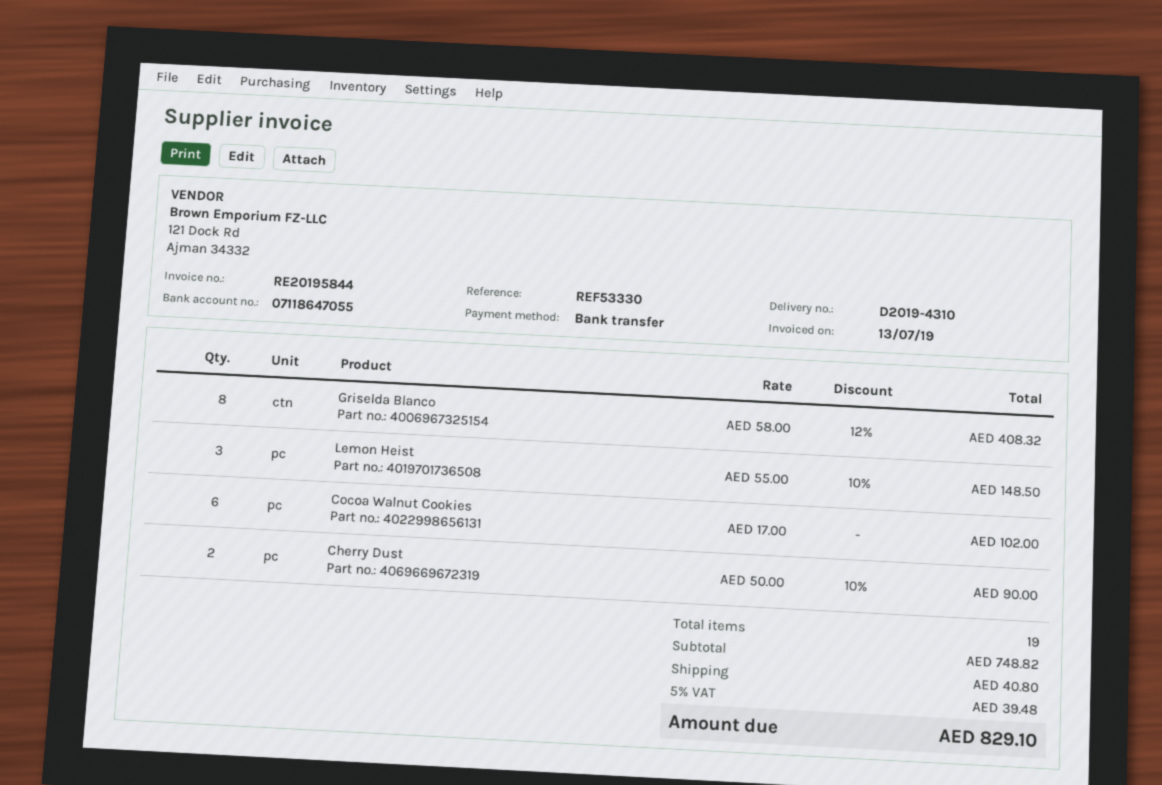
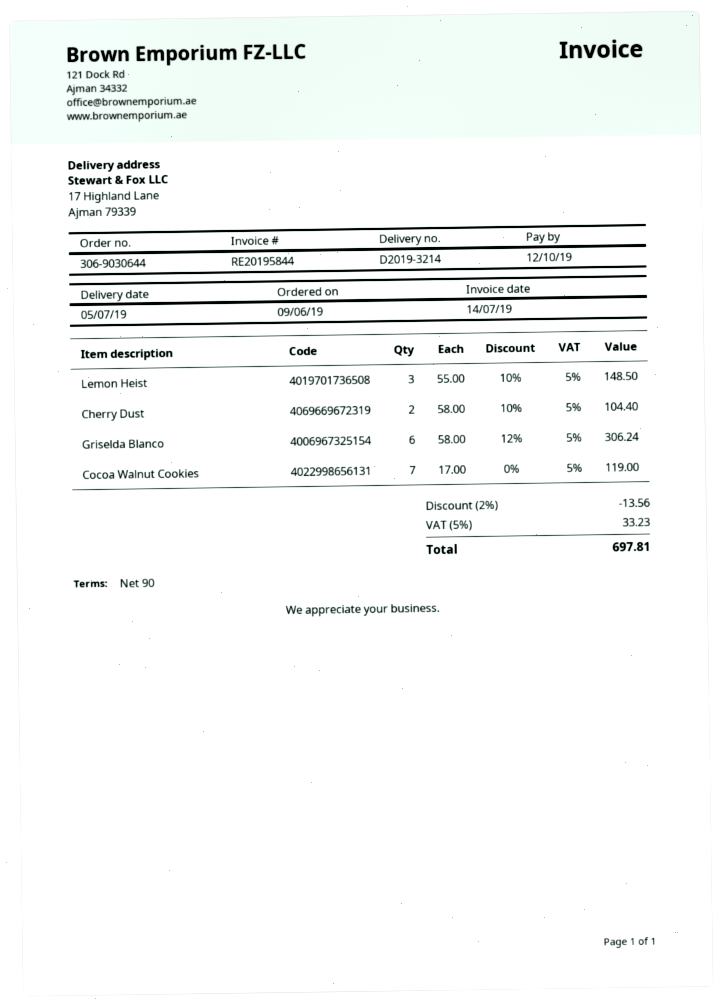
delivery note number: D2019-4310 -> D2019-3214
invoice date: 2019-07-13 -> 2019-07-14
Griselda Blanco: 8 x 58.00 - 12% = 408.32 -> 6 x 58.00 - 12% = 306.24
Cocoa Walnut Cookies: 6 x 17.00 = 102.00 -> 7 x 17.00 = 119.00
Cherry Dust: 2 x 50.00 - 10% = 90.00 -> 2 x 58.00 - 10% = 104.40
discount: none -> 2% = 13.56
shipping: 40.80 -> none
tax: 5% = 39.48 -> 5% = 33.23
total: 829.10 -> 697.81

